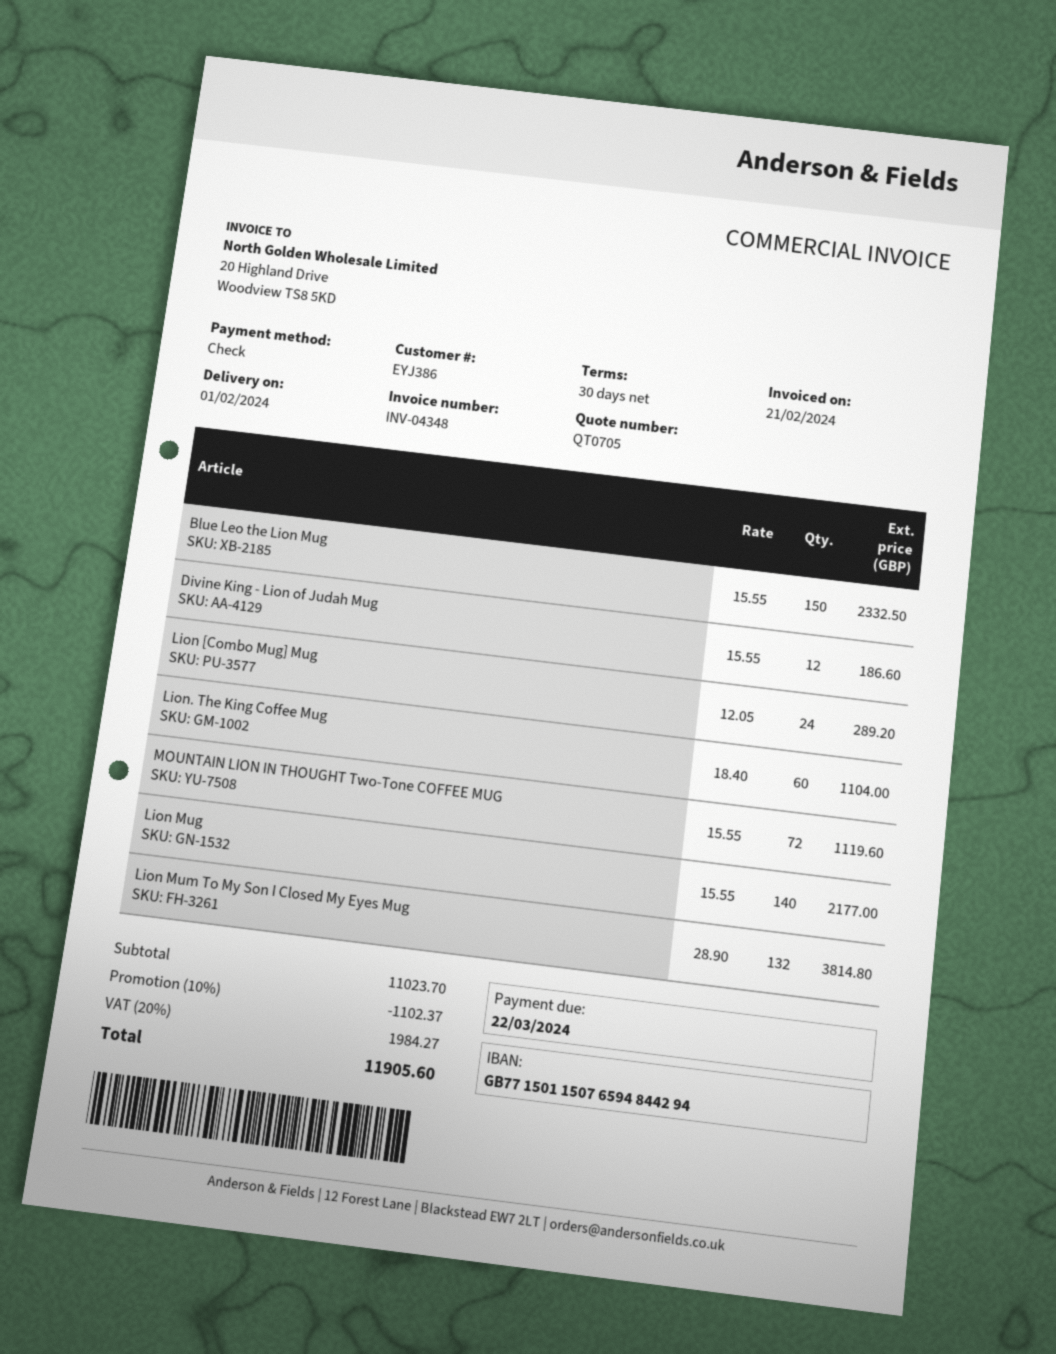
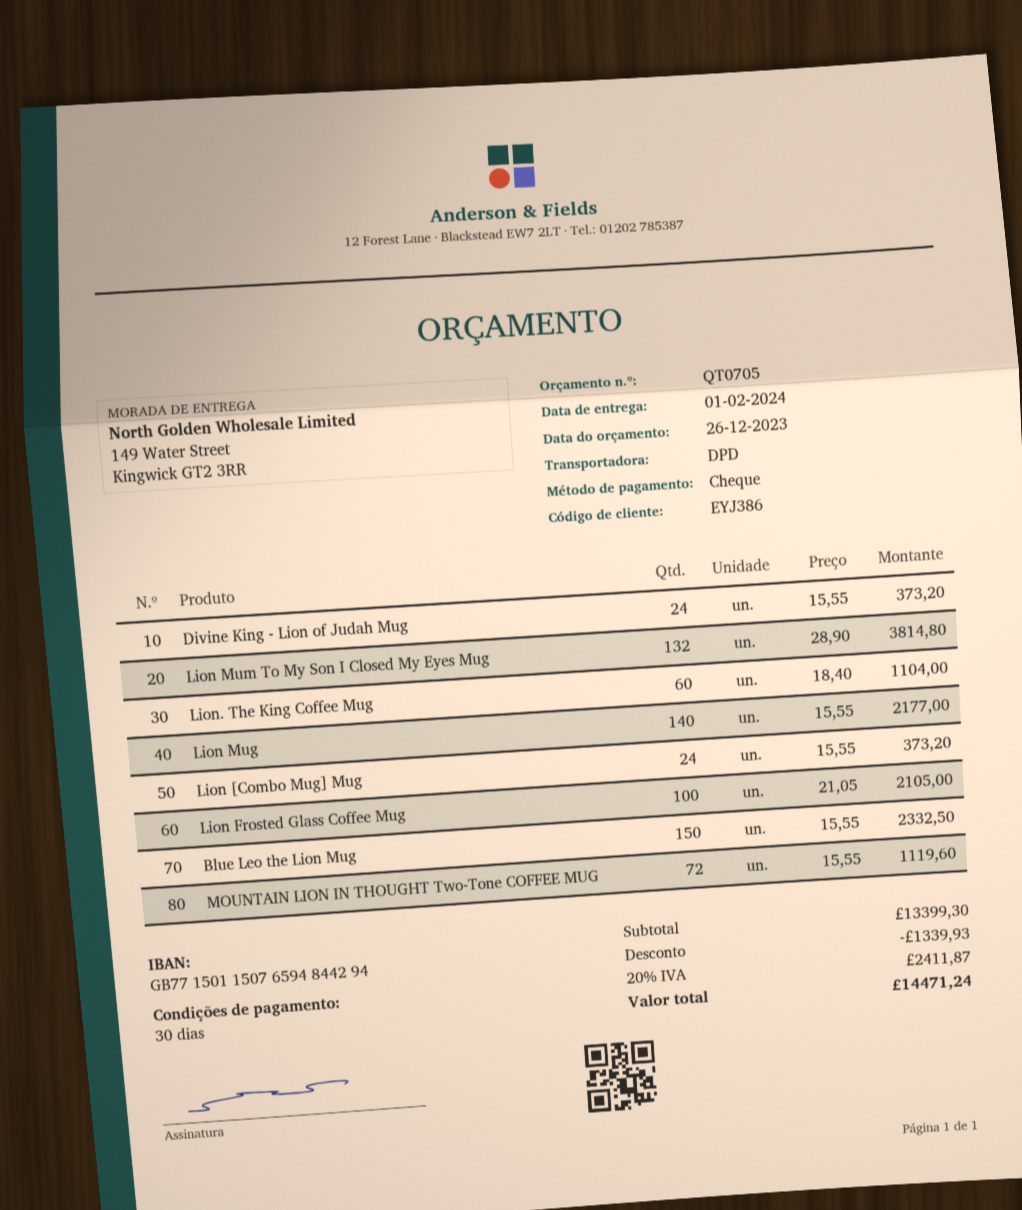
Divine King - Lion of Judah Mug: 12 x 15.55 = 186.60 -> 24 x 15.55 = 373.20
Lion [Combo Mug] Mug: 24 x 12.05 = 289.20 -> 24 x 15.55 = 373.20
Lion Frosted Glass Coffee Mug: none -> 100 x 21.05 = 2105.00
subtotal: 11023.70 -> 13399.30
discount: 1102.37 -> 1339.93
tax: 20% = 1984.27 -> 20% = 2411.87
total: 11905.60 -> 14471.24

